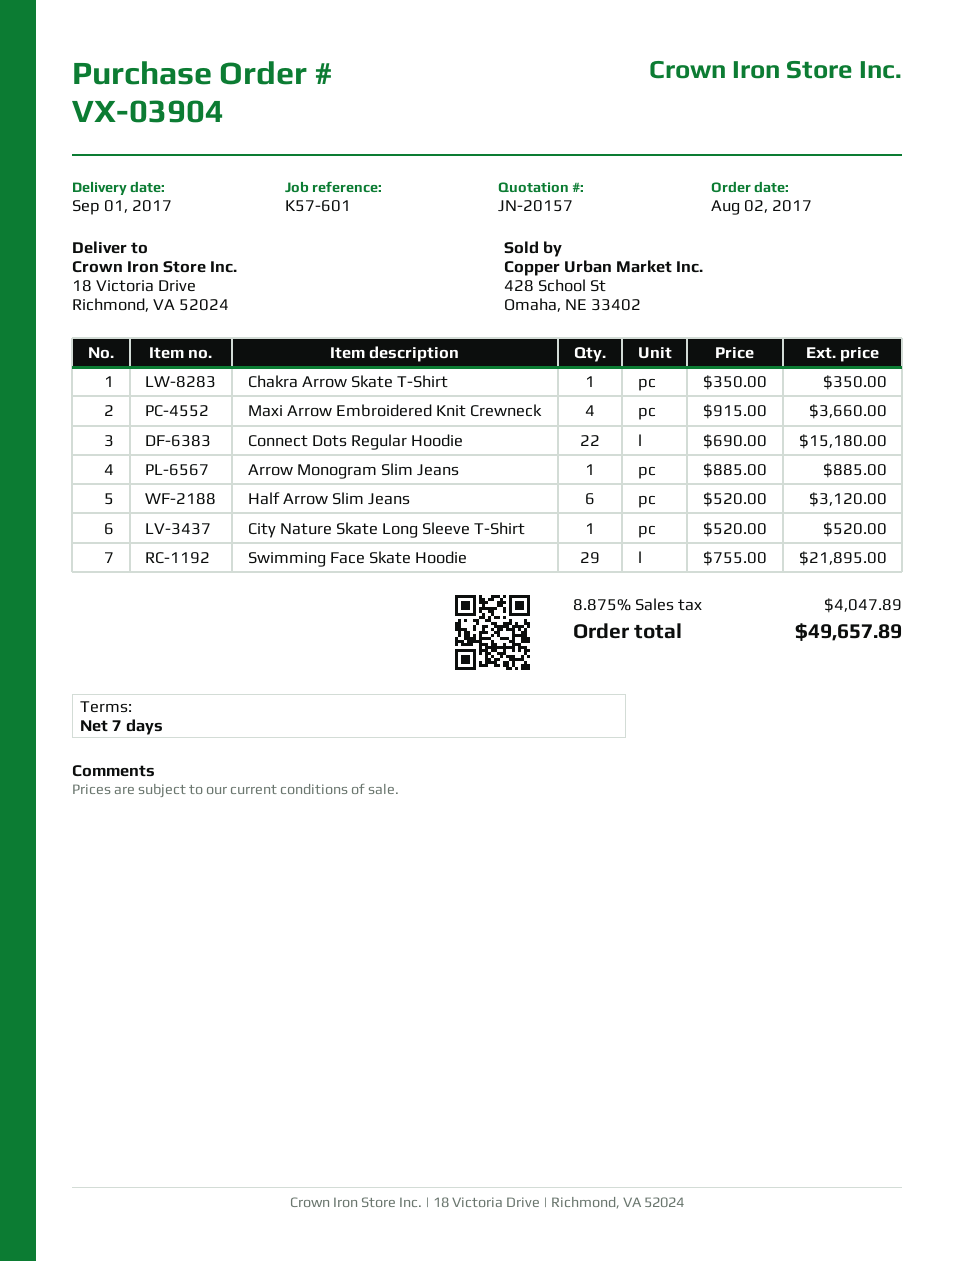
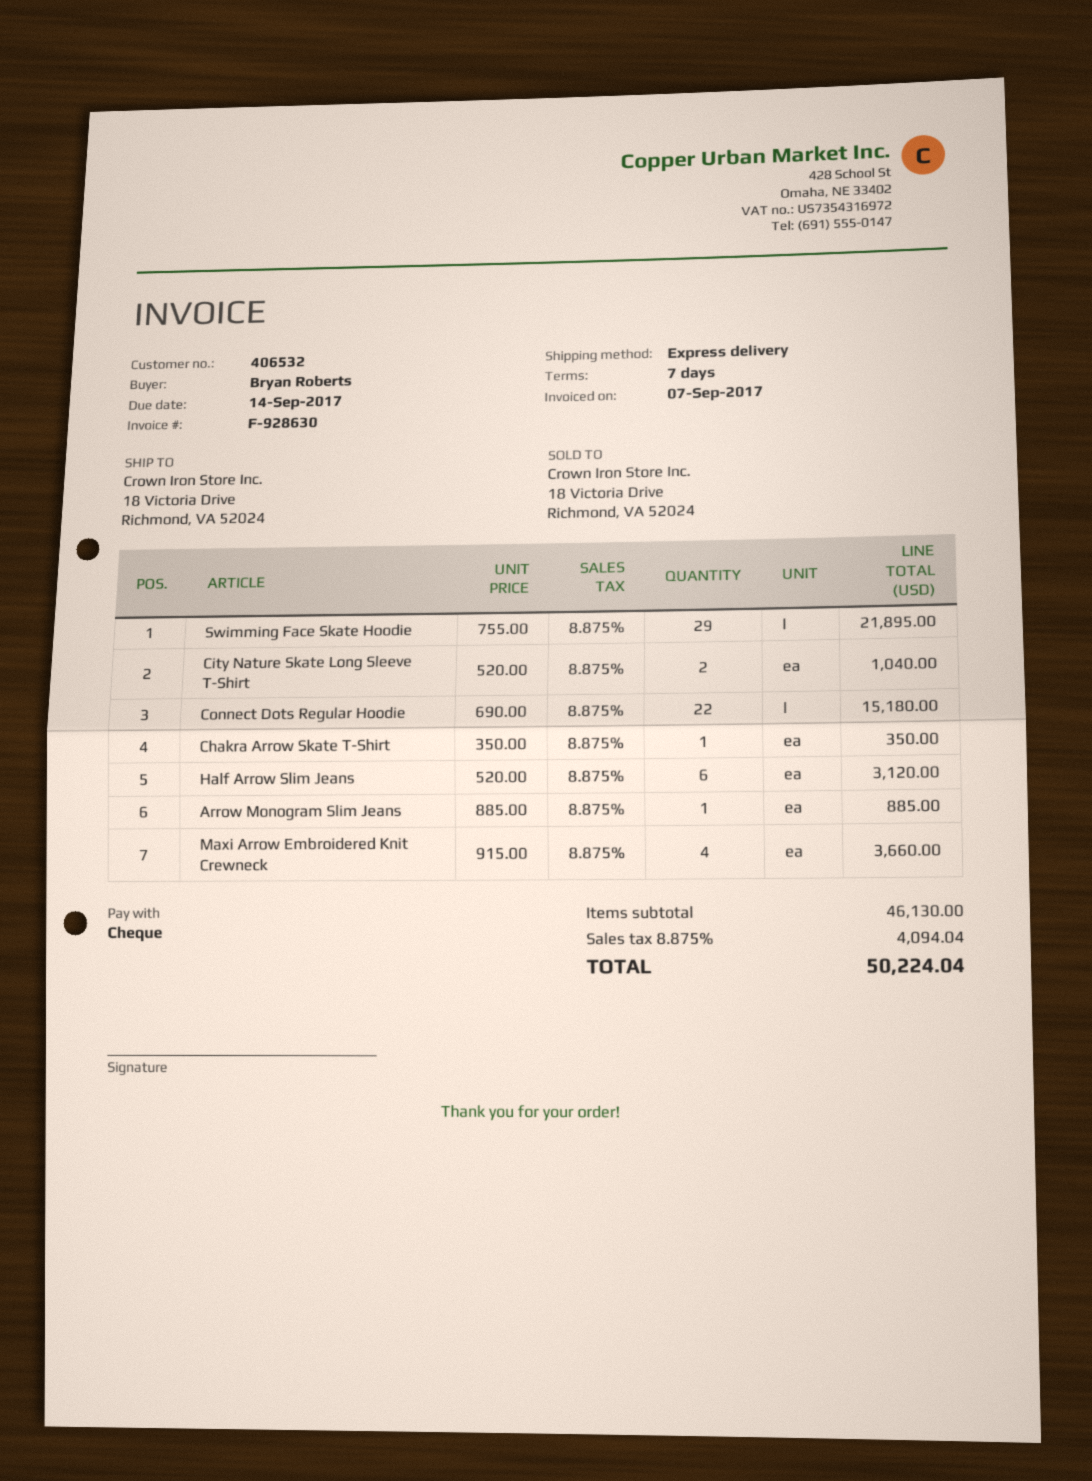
City Nature Skate Long Sleeve T-Shirt: 1 x 520.00 = 520.00 -> 2 x 520.00 = 1040.00
tax: 8.875% = 4047.89 -> 8.875% = 4094.04
total: 49657.89 -> 50224.04

